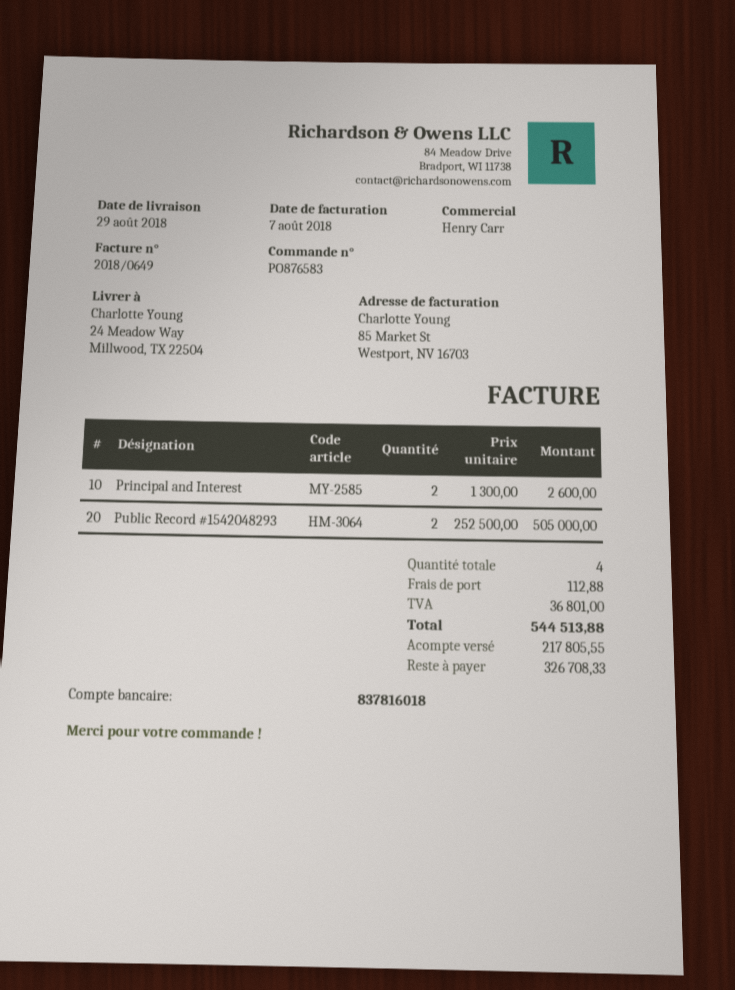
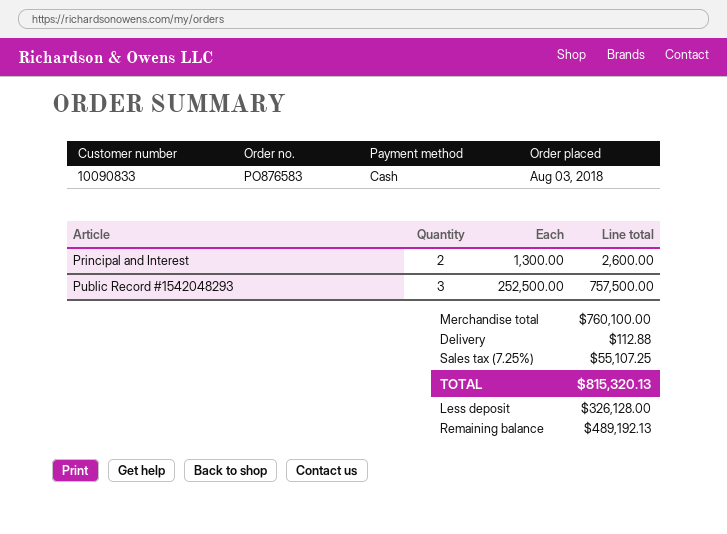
Public Record #1542048293: 2 x 252500.00 = 505000.00 -> 3 x 252500.00 = 757500.00
tax: 36801.00 -> 55107.25
total: 544513.88 -> 815320.13
deposit: 217805.55 -> 326128.00
balance: 326708.33 -> 489192.13

